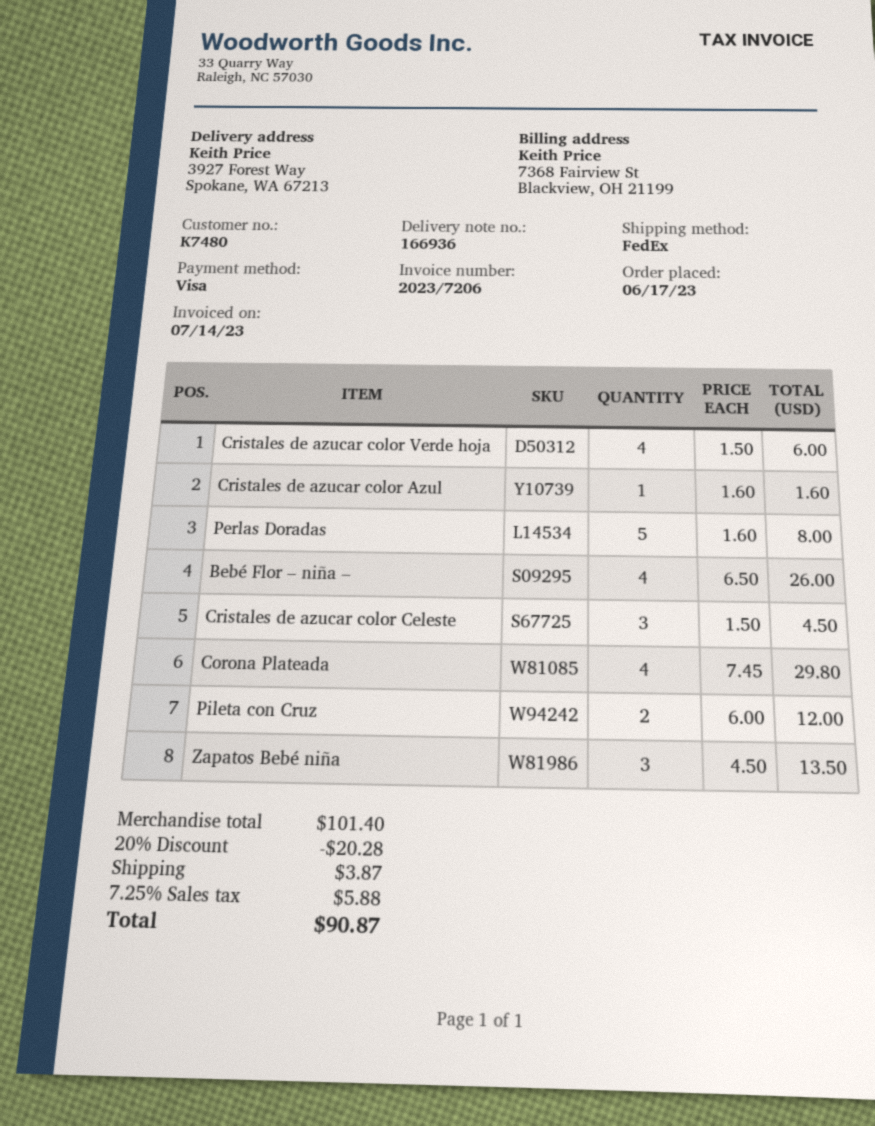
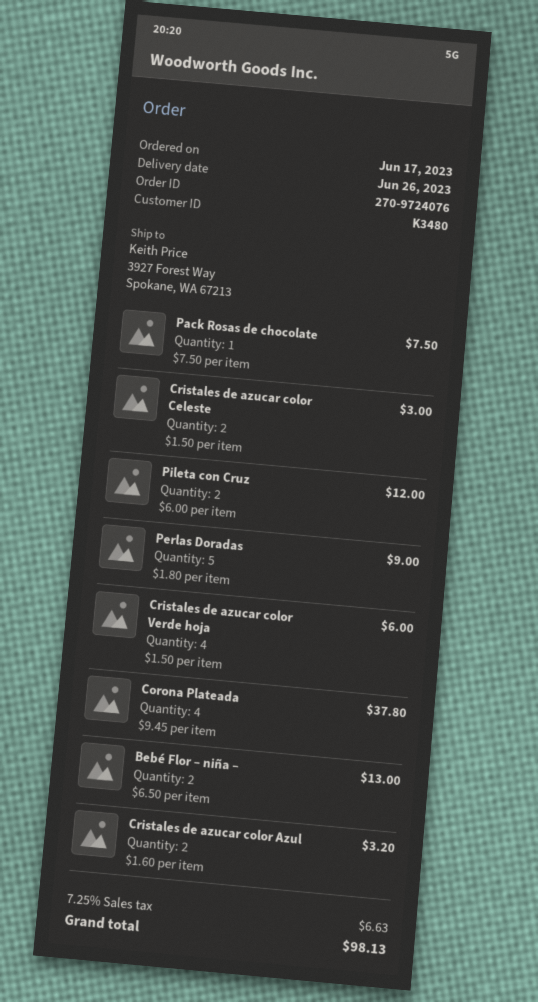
customer number: K7480 -> K3480
Cristales de azucar color Azul: 1 x 1.60 = 1.60 -> 2 x 1.60 = 3.20
Perlas Doradas: 5 x 1.60 = 8.00 -> 5 x 1.80 = 9.00
Bebé Flor – niña –: 4 x 6.50 = 26.00 -> 2 x 6.50 = 13.00
Cristales de azucar color Celeste: 3 x 1.50 = 4.50 -> 2 x 1.50 = 3.00
Corona Plateada: 4 x 7.45 = 29.80 -> 4 x 9.45 = 37.80
Zapatos Bebé niña: 3 x 4.50 = 13.50 -> none
Pack Rosas de chocolate: none -> 1 x 7.50 = 7.50
discount: 20% = 20.28 -> none
shipping: 3.87 -> none
tax: 7.25% = 5.88 -> 7.25% = 6.63
total: 90.87 -> 98.13

